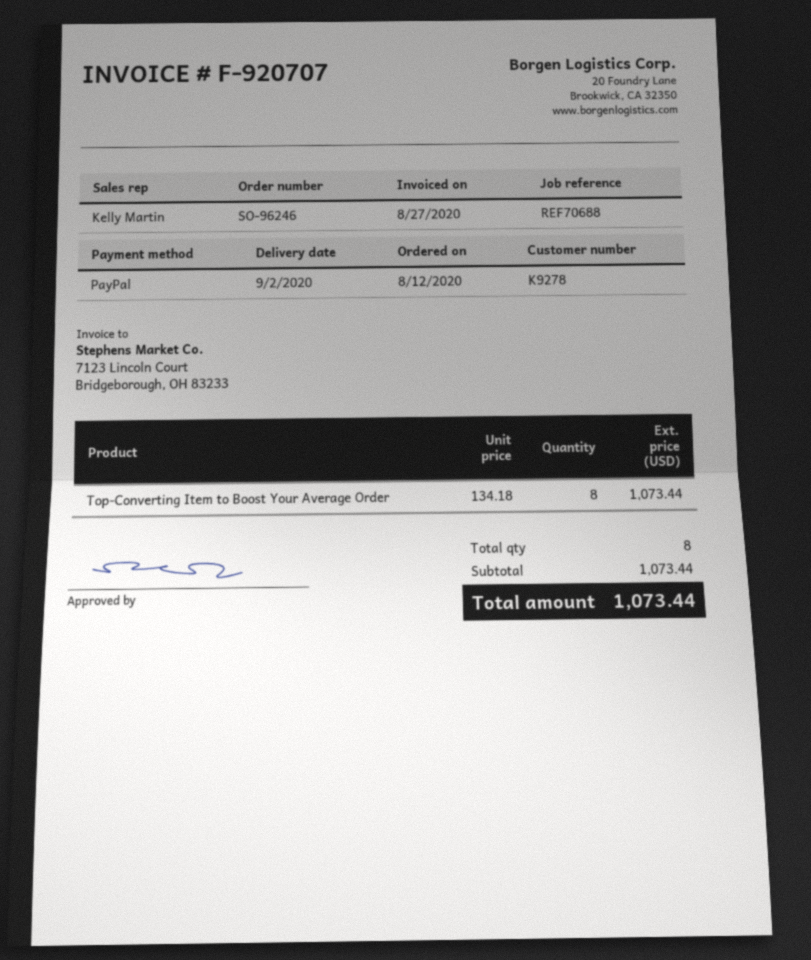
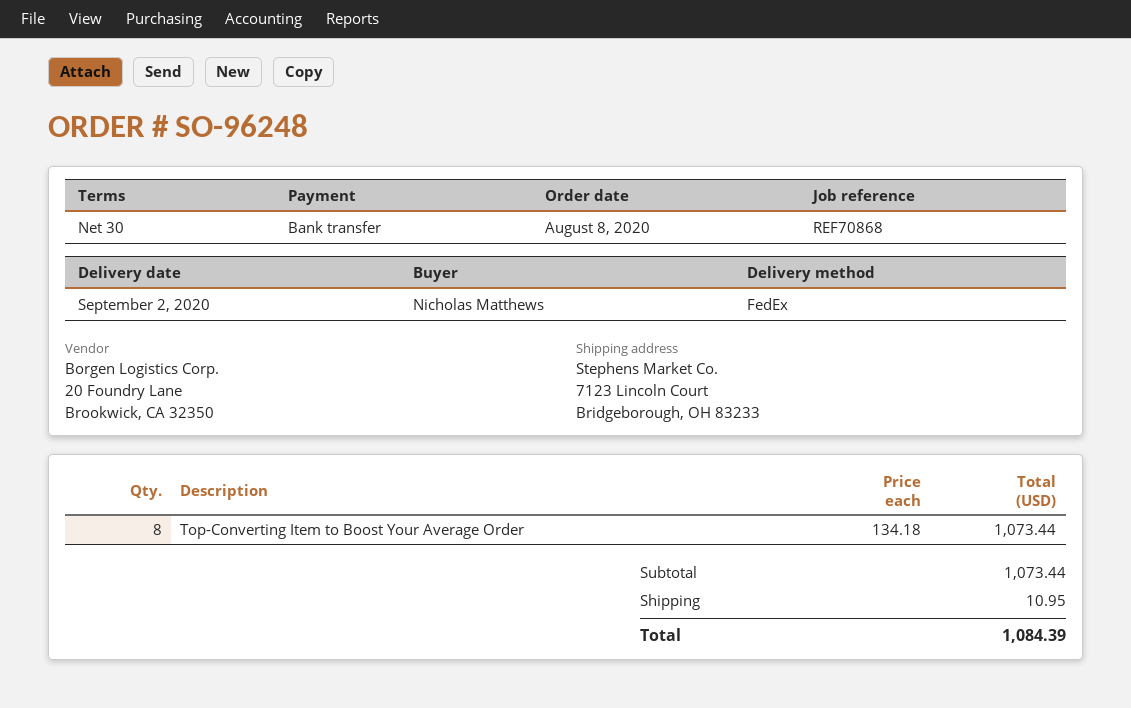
order number: SO-96246 -> SO-96248
order date: 2020-08-12 -> 2020-08-08
reference: REF70688 -> REF70868
payment method: PayPal -> bank transfer
shipping: none -> 10.95
total: 1073.44 -> 1084.39

